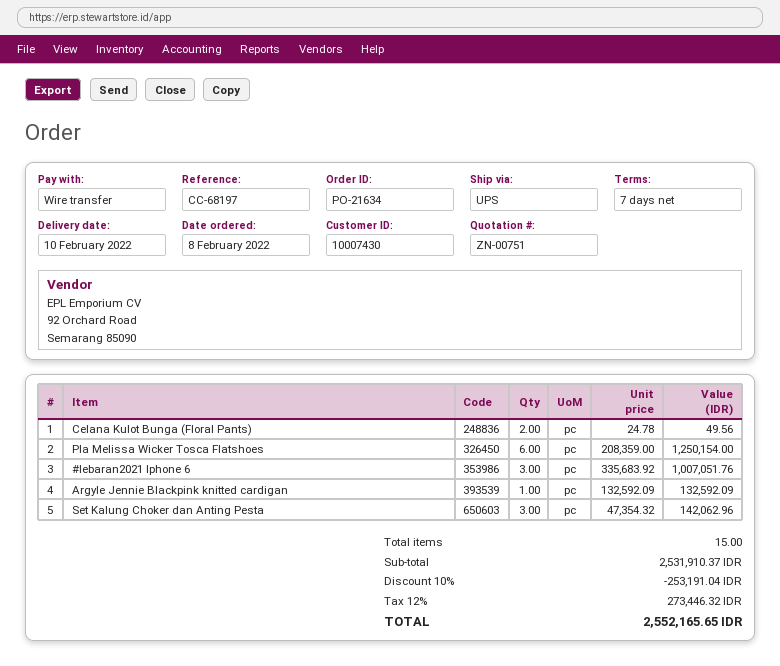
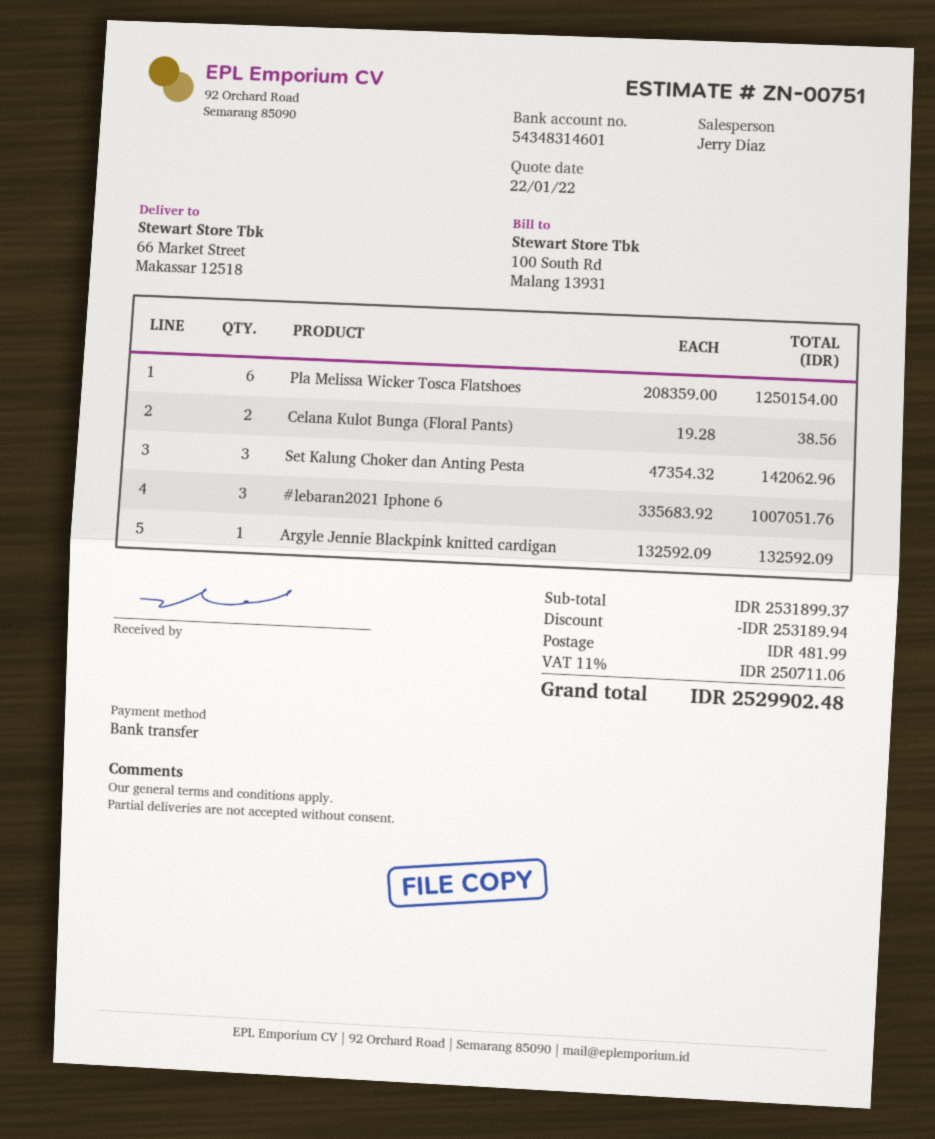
Celana Kulot Bunga (Floral Pants): 2 x 24.78 = 49.56 -> 2 x 19.28 = 38.56
subtotal: 2531910.37 -> 2531899.37
discount: 253191.04 -> 253189.94
shipping: none -> 481.99
tax: 12% = 273446.32 -> 11% = 250711.06
total: 2552165.65 -> 2529902.48

